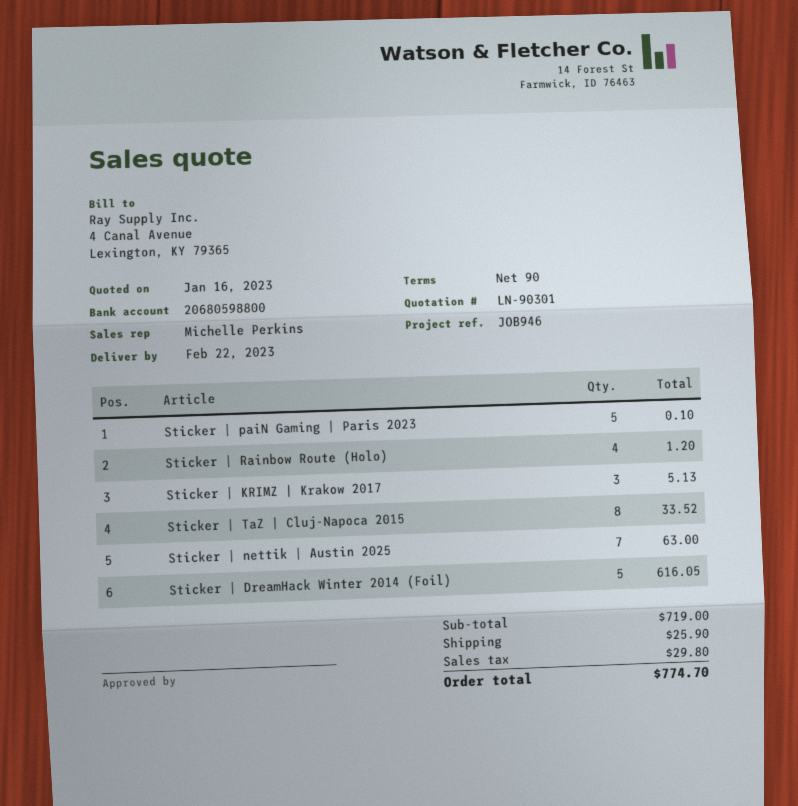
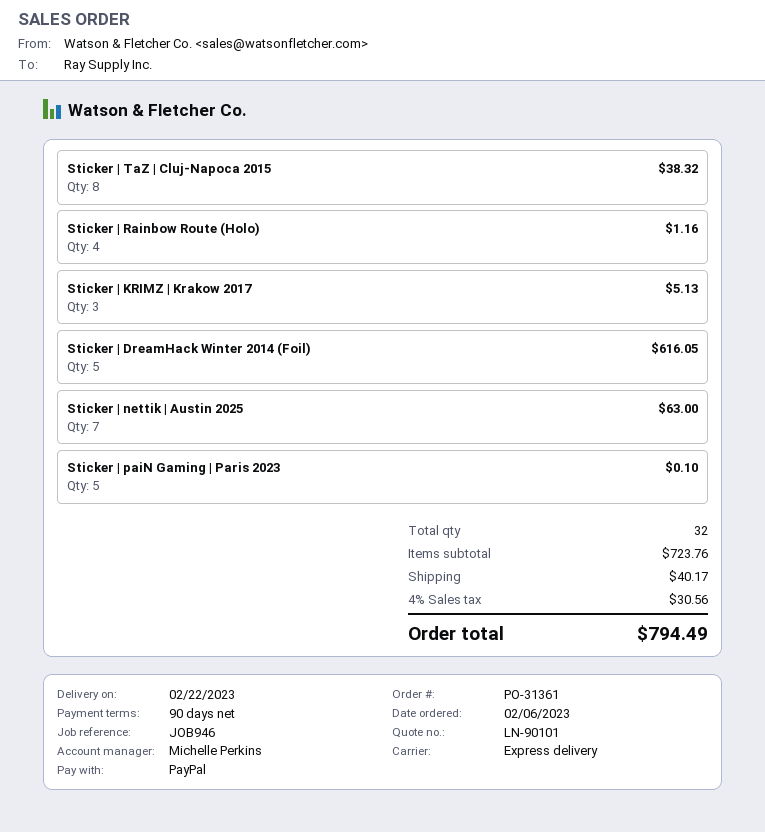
quote number: LN-90301 -> LN-90101
Sticker | Rainbow Route (Holo): 4 for 1.20 -> 4 for 1.16
Sticker | TaZ | Cluj-Napoca 2015: 8 for 33.52 -> 8 for 38.32
subtotal: 719.00 -> 723.76
shipping: 25.90 -> 40.17
tax: 29.80 -> 30.56
total: 774.70 -> 794.49

